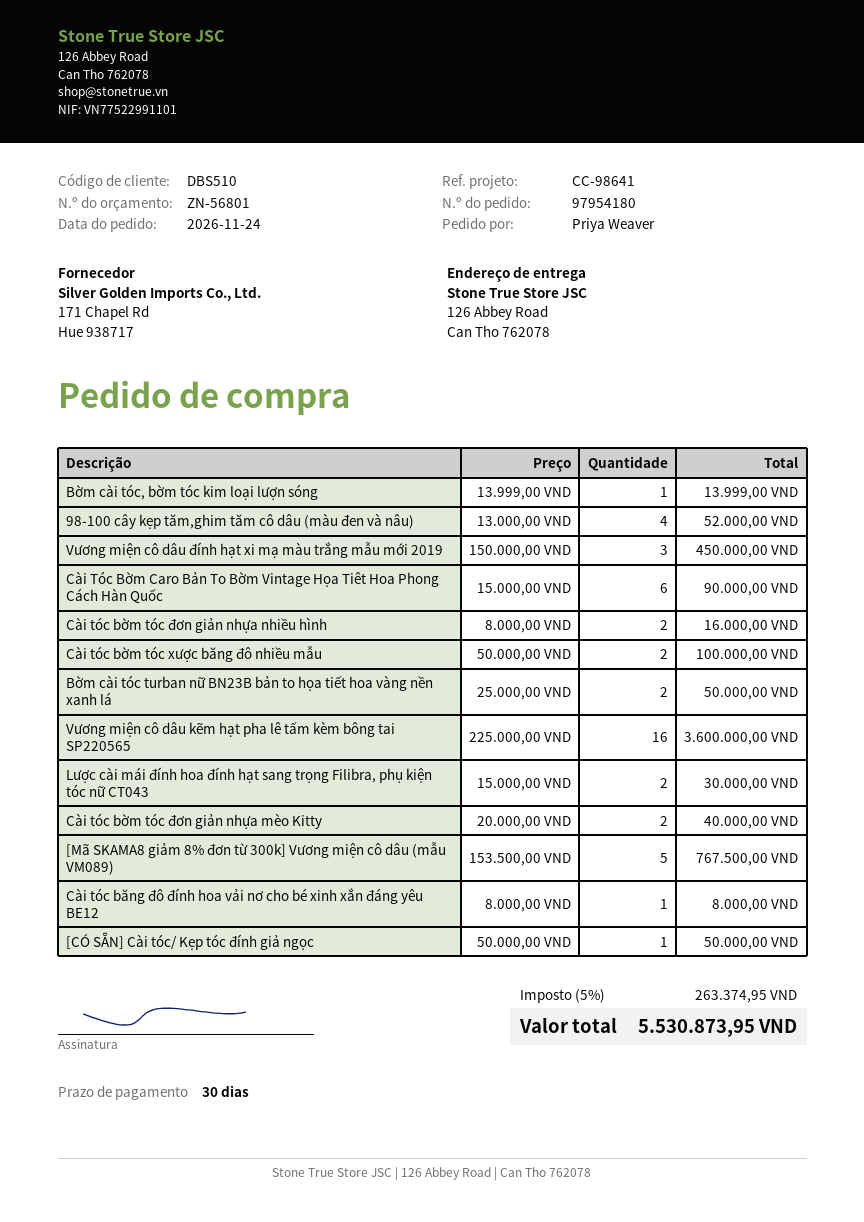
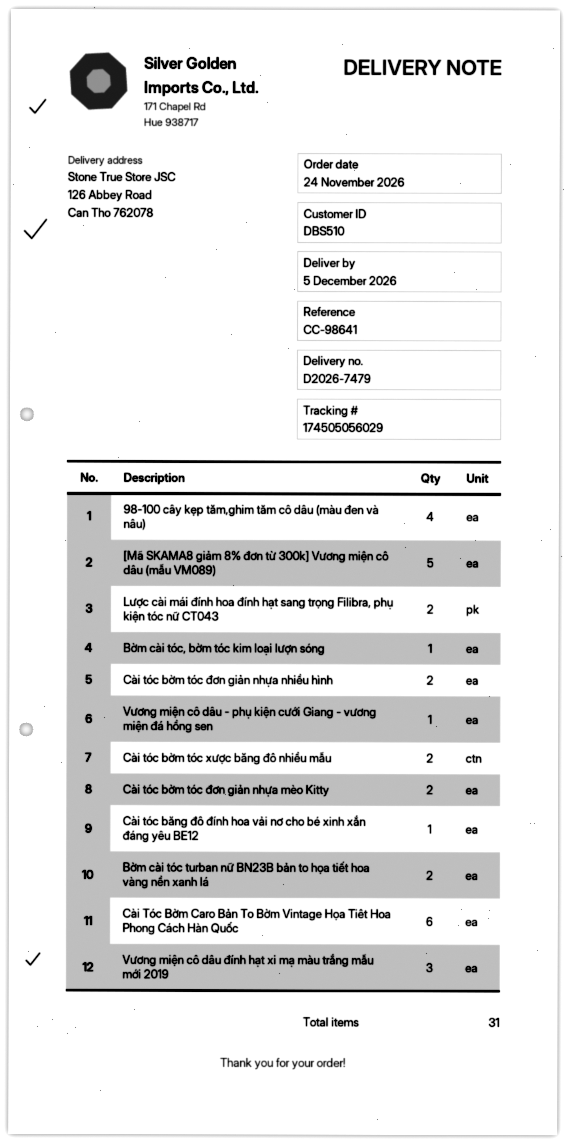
Vương miện cô dâu kẽm hạt pha lê tấm kèm bông tai SP220565: 16 -> none
[CÓ SẴN] Cài tóc/ Kẹp tóc đính giả ngọc: 1 -> none
Vương miện cô dâu - phụ kiện cưới Giang - vương miện đá hồng sen: none -> 1

